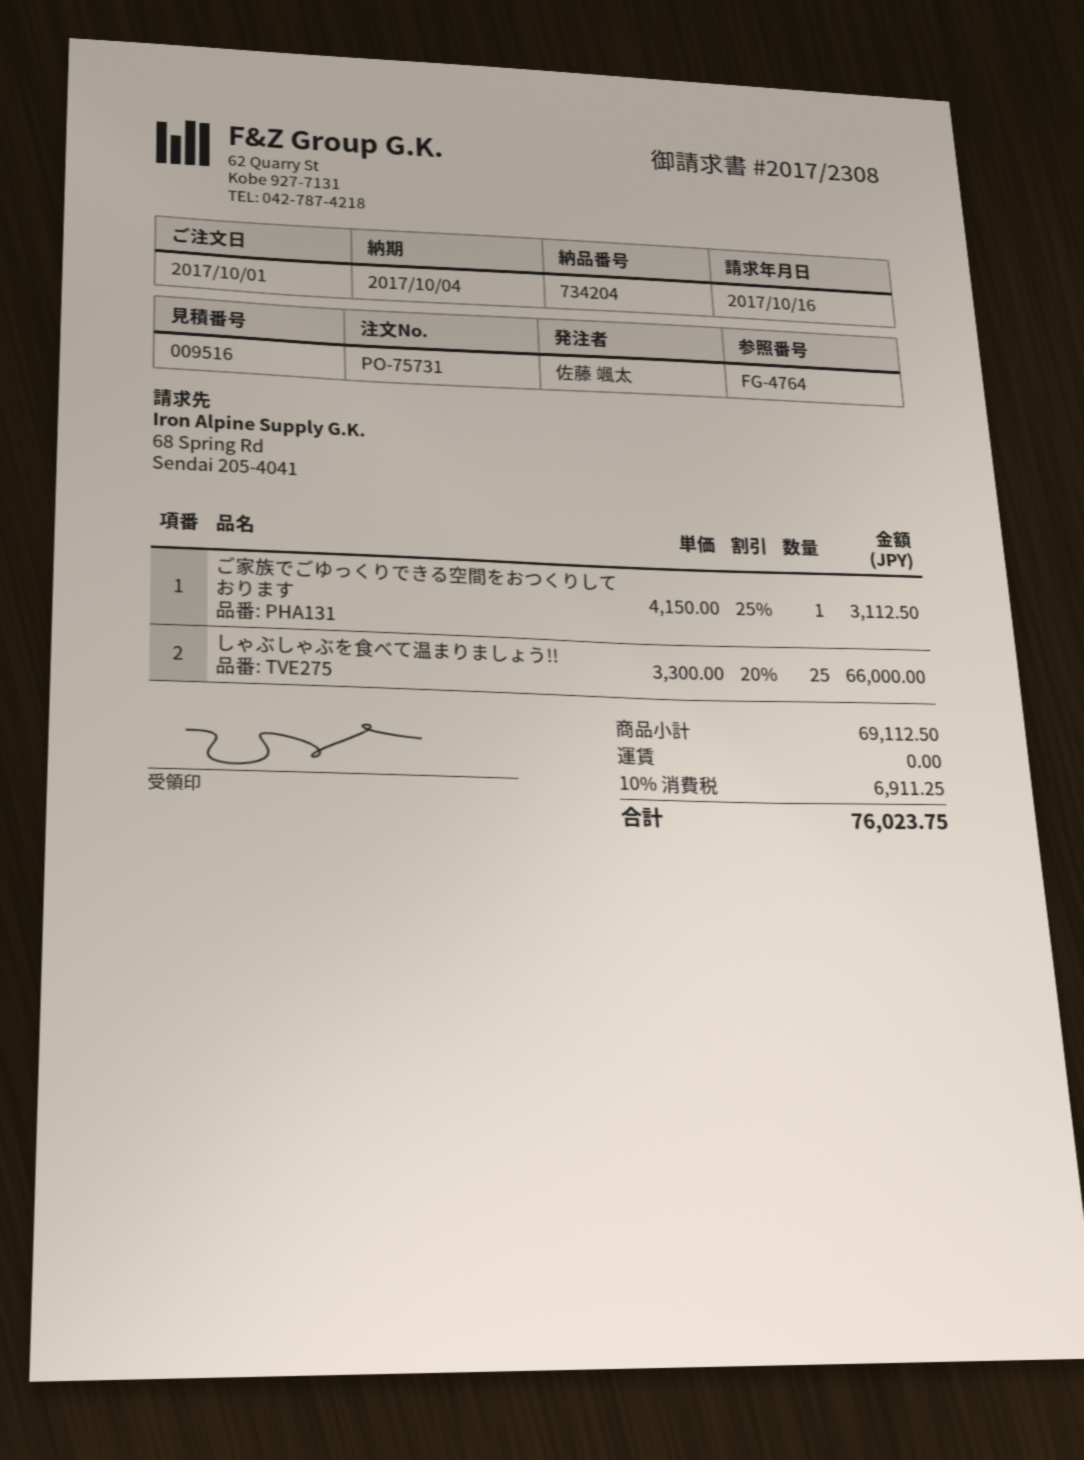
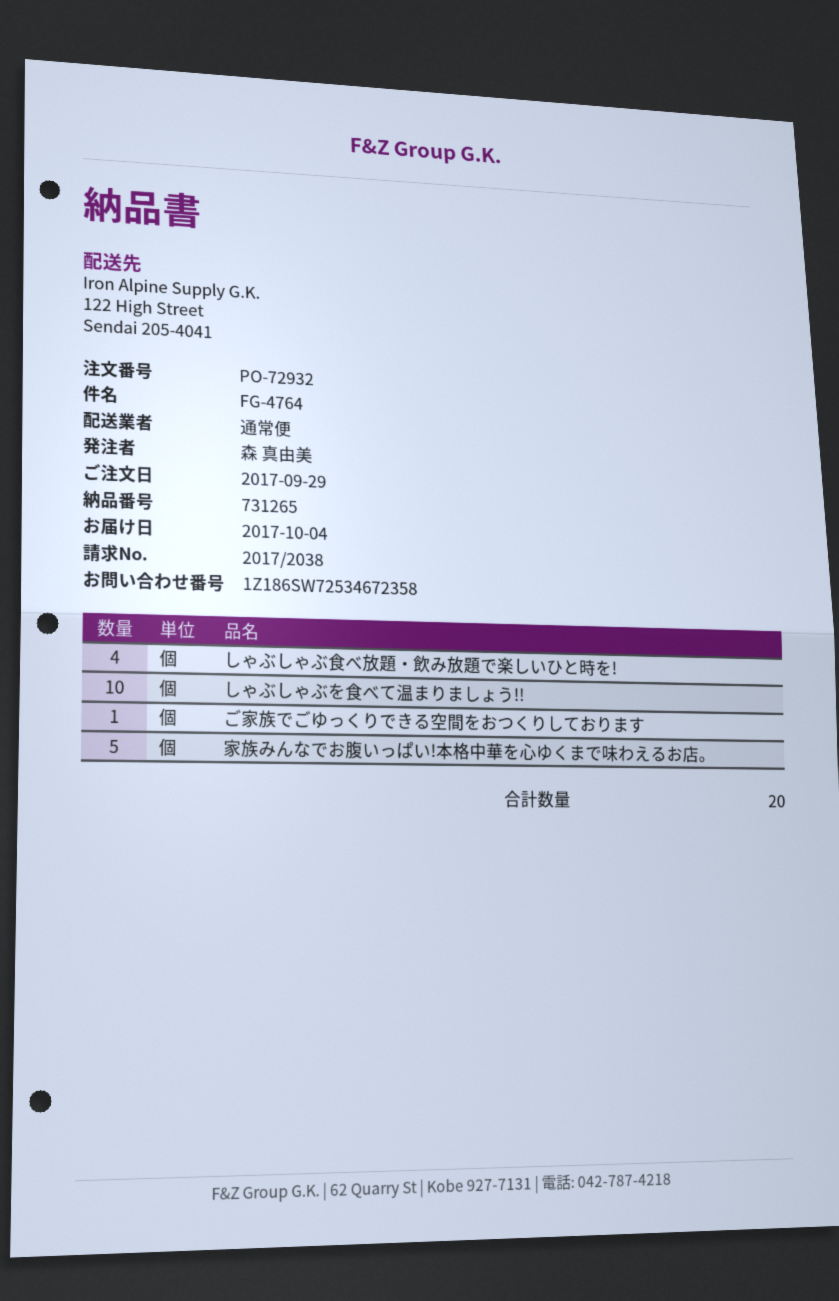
order number: PO-75731 -> PO-72932
order date: 2017-10-01 -> 2017-09-29
delivery note number: 734204 -> 731265
invoice number: 2017/2308 -> 2017/2038
ordered by: 佐藤 颯太 -> 森 真由美
しゃぶしゃぶを食べて温まりましょう!!: 25 -> 10
しゃぶしゃぶ食べ放題・飲み放題で楽しいひと時を!: none -> 4
家族みんなでお腹いっぱい!本格中華を心ゆくまで味わえるお店。: none -> 5

